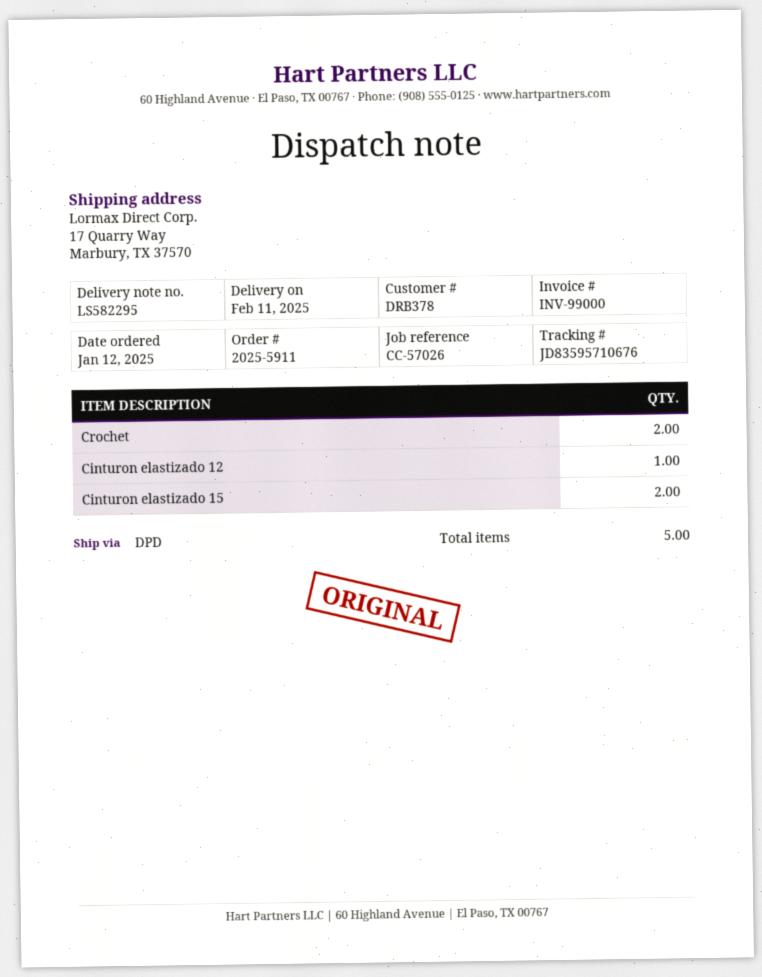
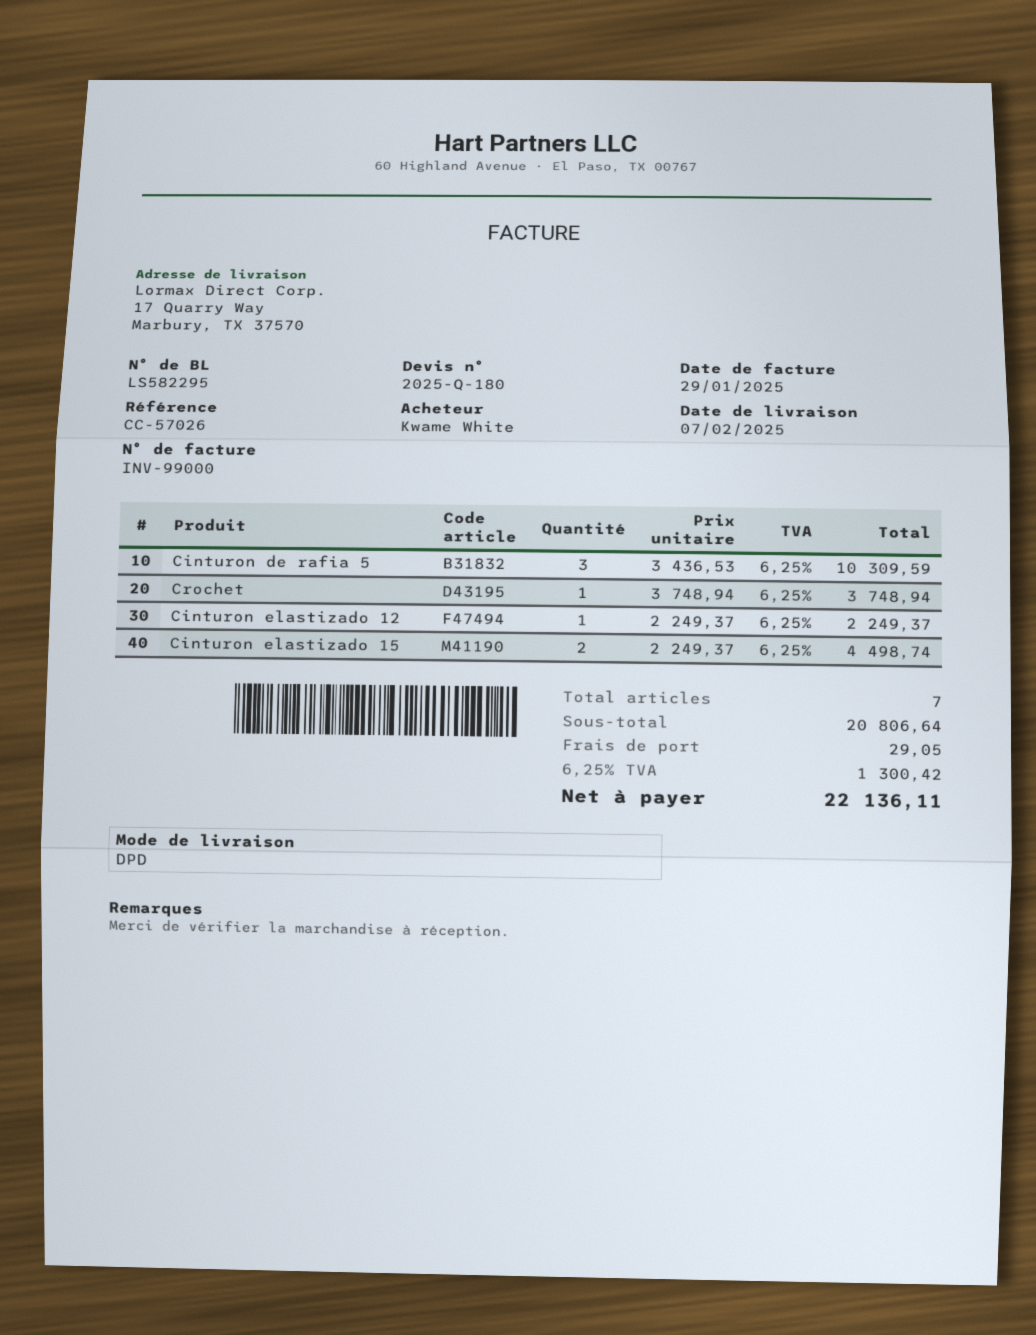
delivery date: 2025-02-11 -> 2025-02-07
Crochet: 2 -> 1
Cinturon de rafia 5: none -> 3
total quantity: 5 -> 7

